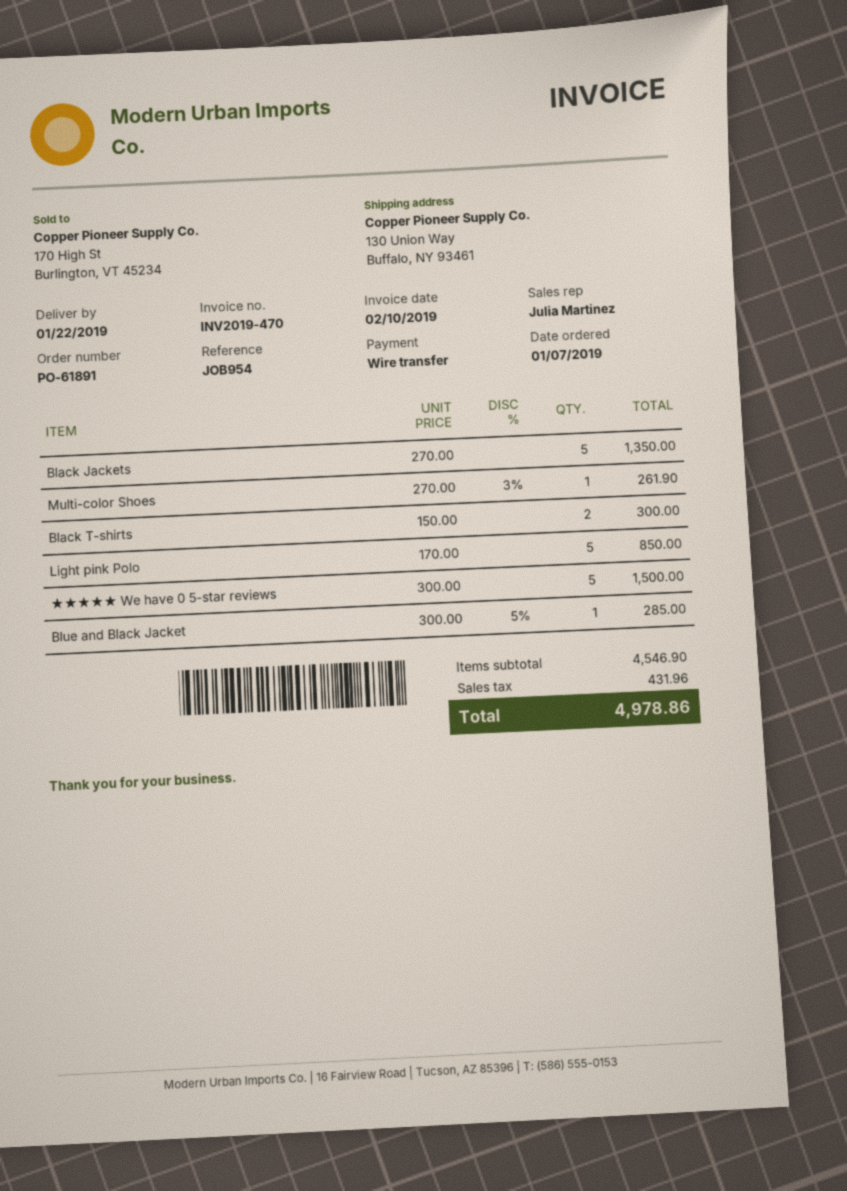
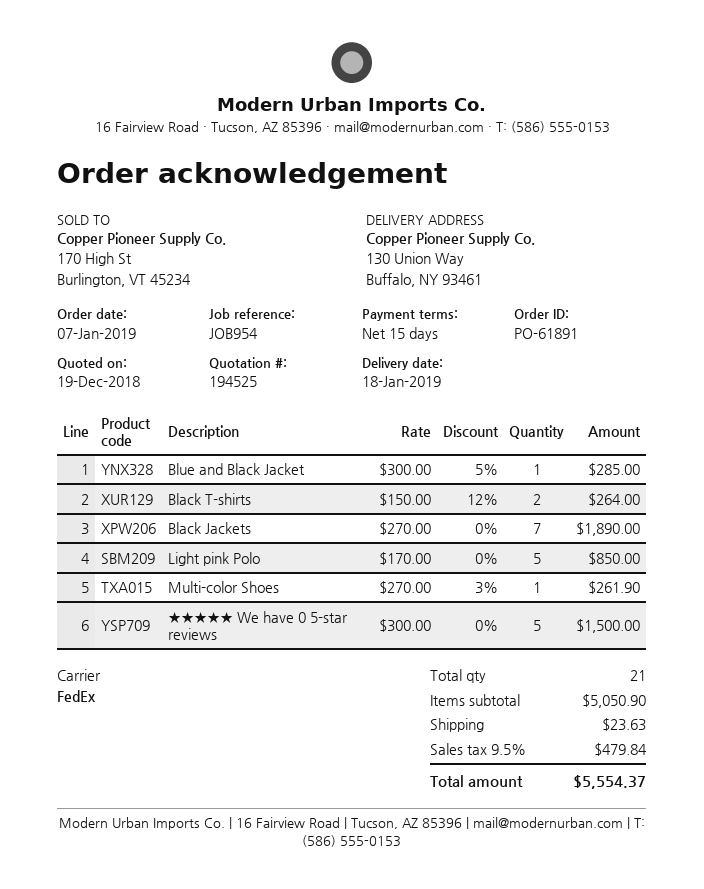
delivery date: 2019-01-22 -> 2019-01-18
Black Jackets: 5 x 270.00 = 1350.00 -> 7 x 270.00 = 1890.00
Black T-shirts: 2 x 150.00 = 300.00 -> 2 x 150.00 - 12% = 264.00
subtotal: 4546.90 -> 5050.90
shipping: none -> 23.63
tax: 431.96 -> 479.84
total: 4978.86 -> 5554.37

